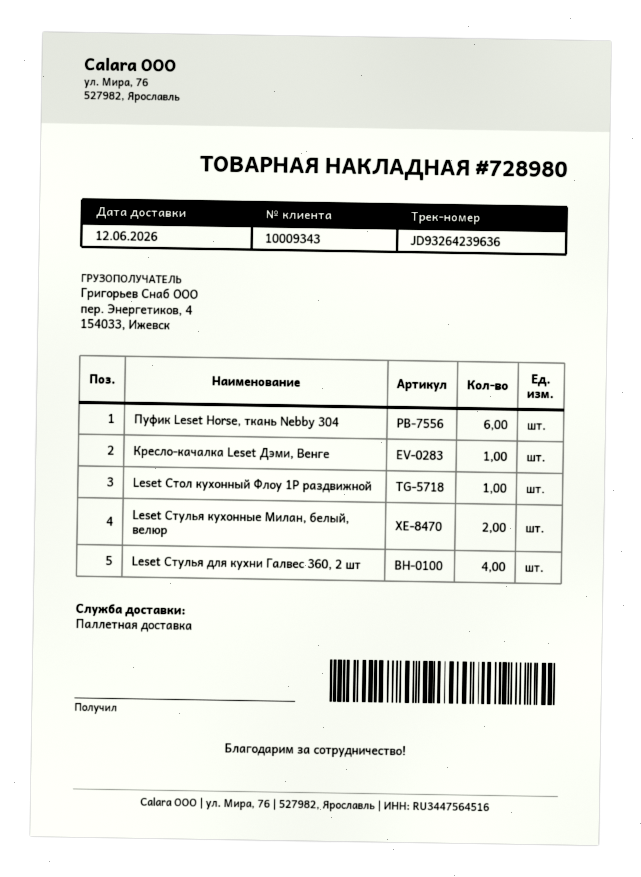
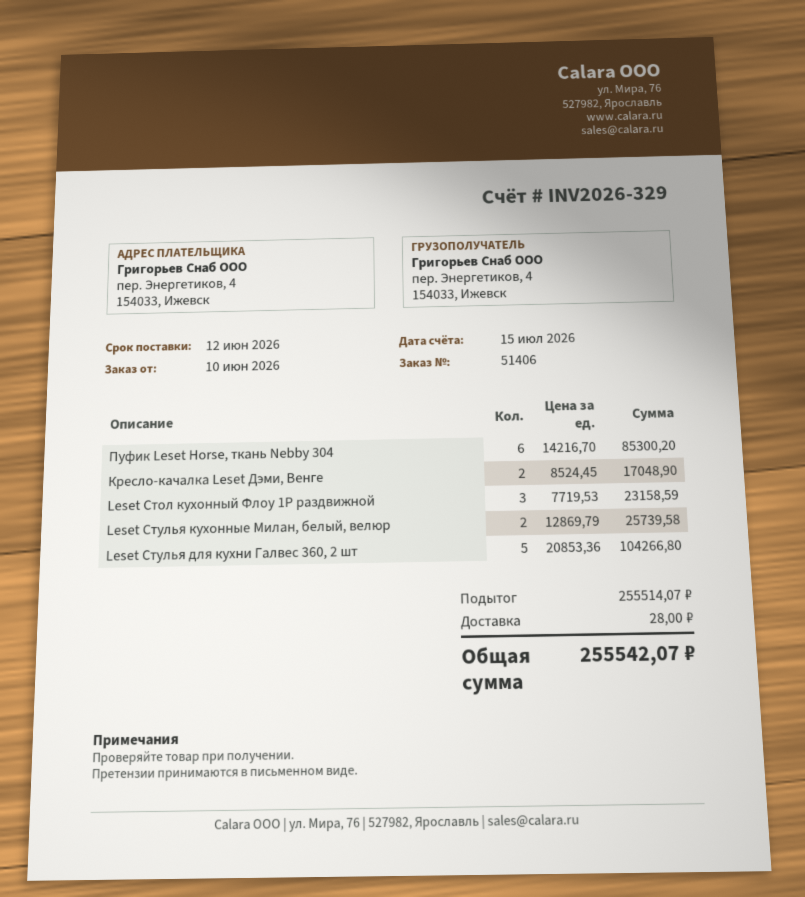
Кресло-качалка Leset Дэми, Венге: 1 -> 2
Leset Стол кухонный Флоу 1Р раздвижной: 1 -> 3
Leset Стулья для кухни Галвес 360, 2 шт: 4 -> 5

